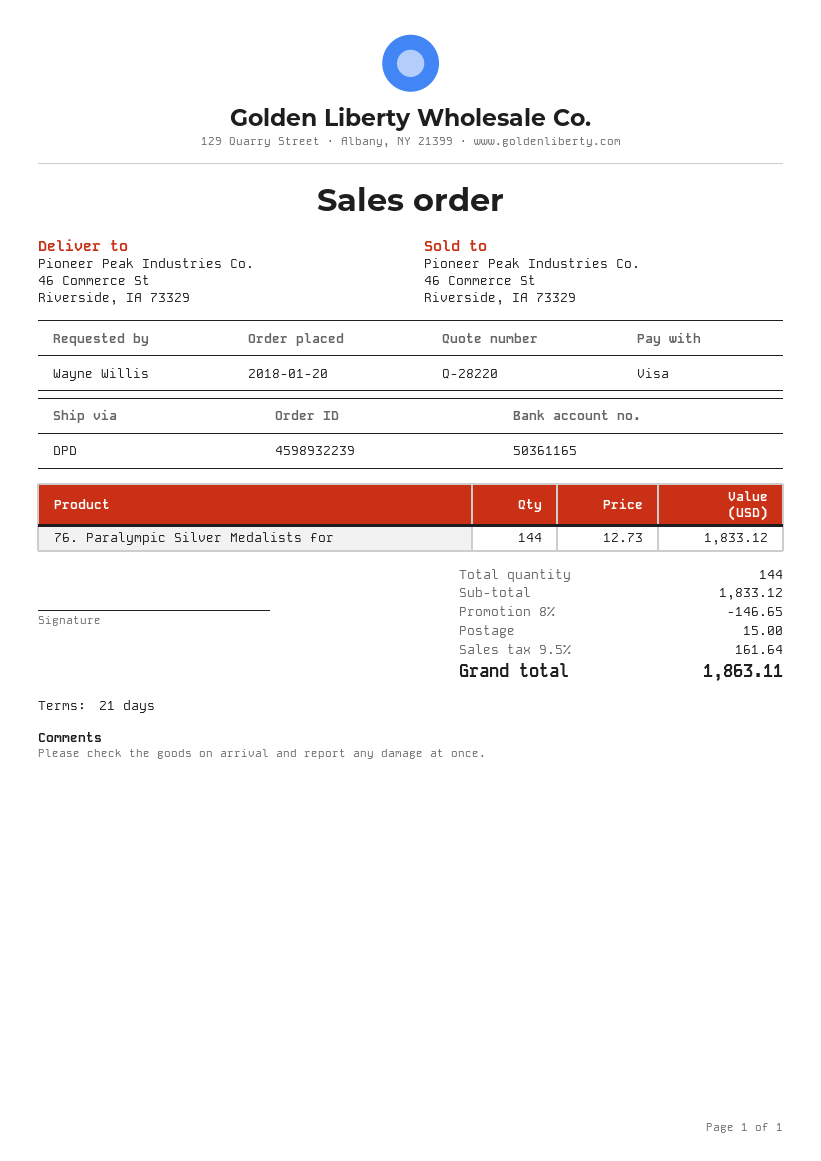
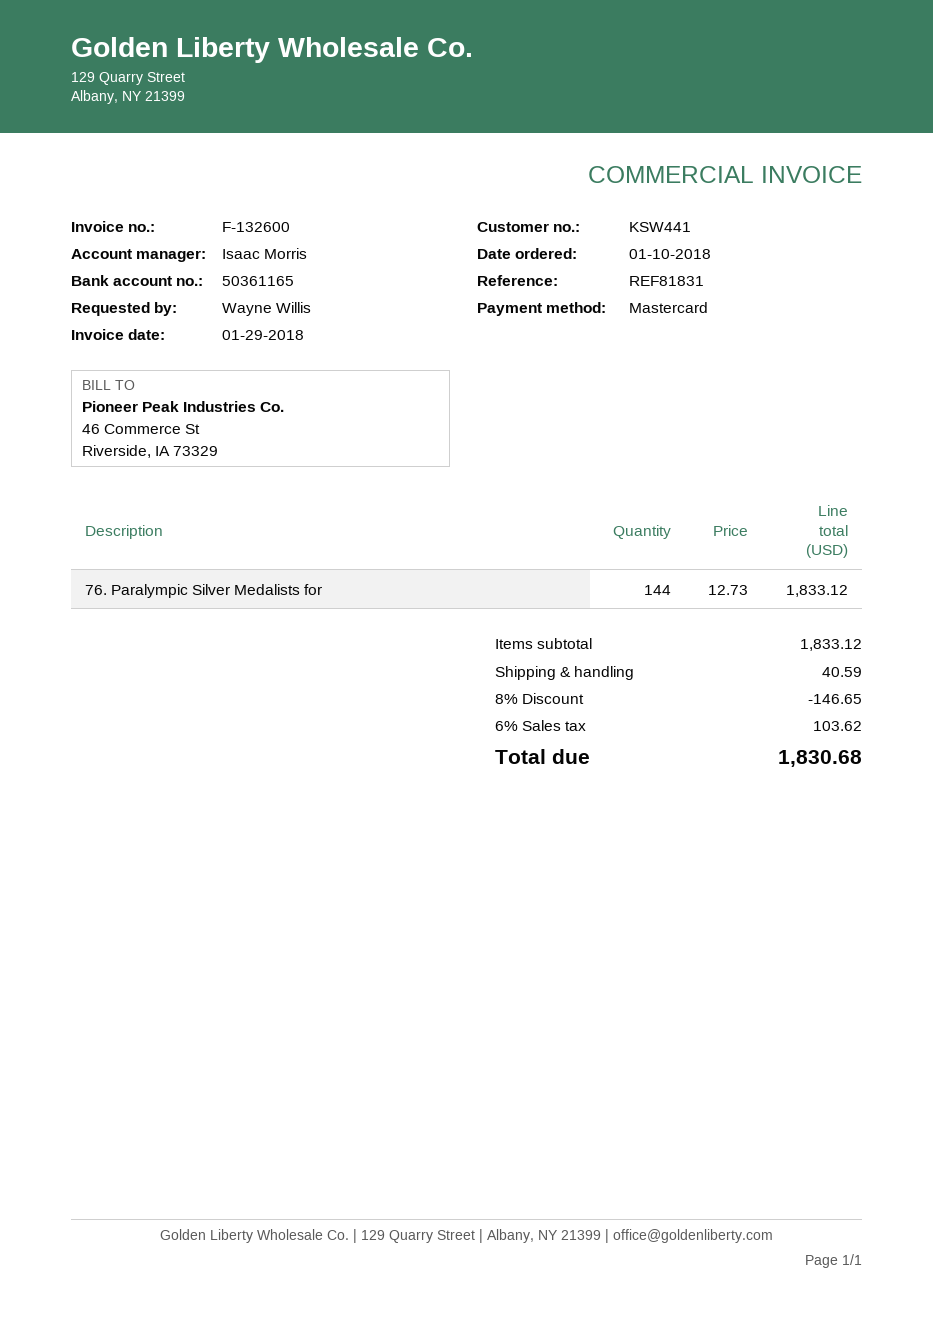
order date: 2018-01-20 -> 2018-01-10
payment method: Visa -> Mastercard
shipping: 15.00 -> 40.59
tax: 9.5% = 161.64 -> 6% = 103.62
total: 1863.11 -> 1830.68

